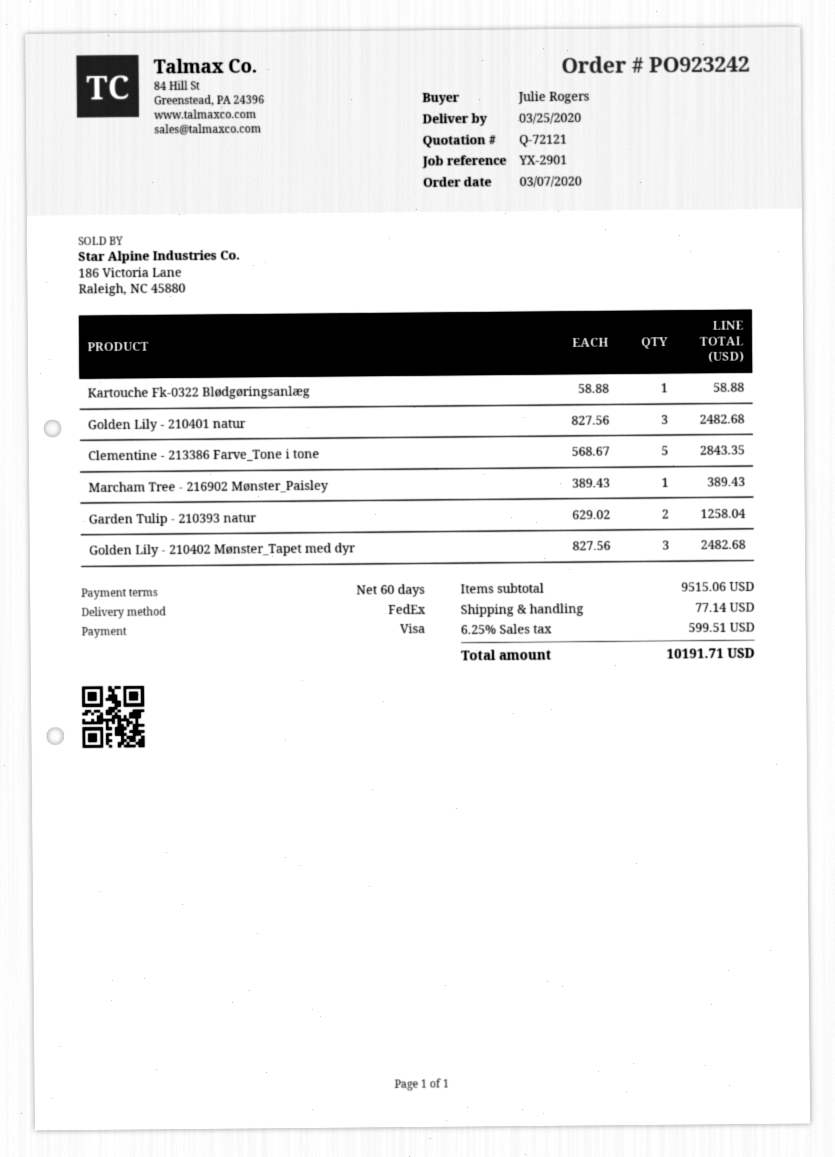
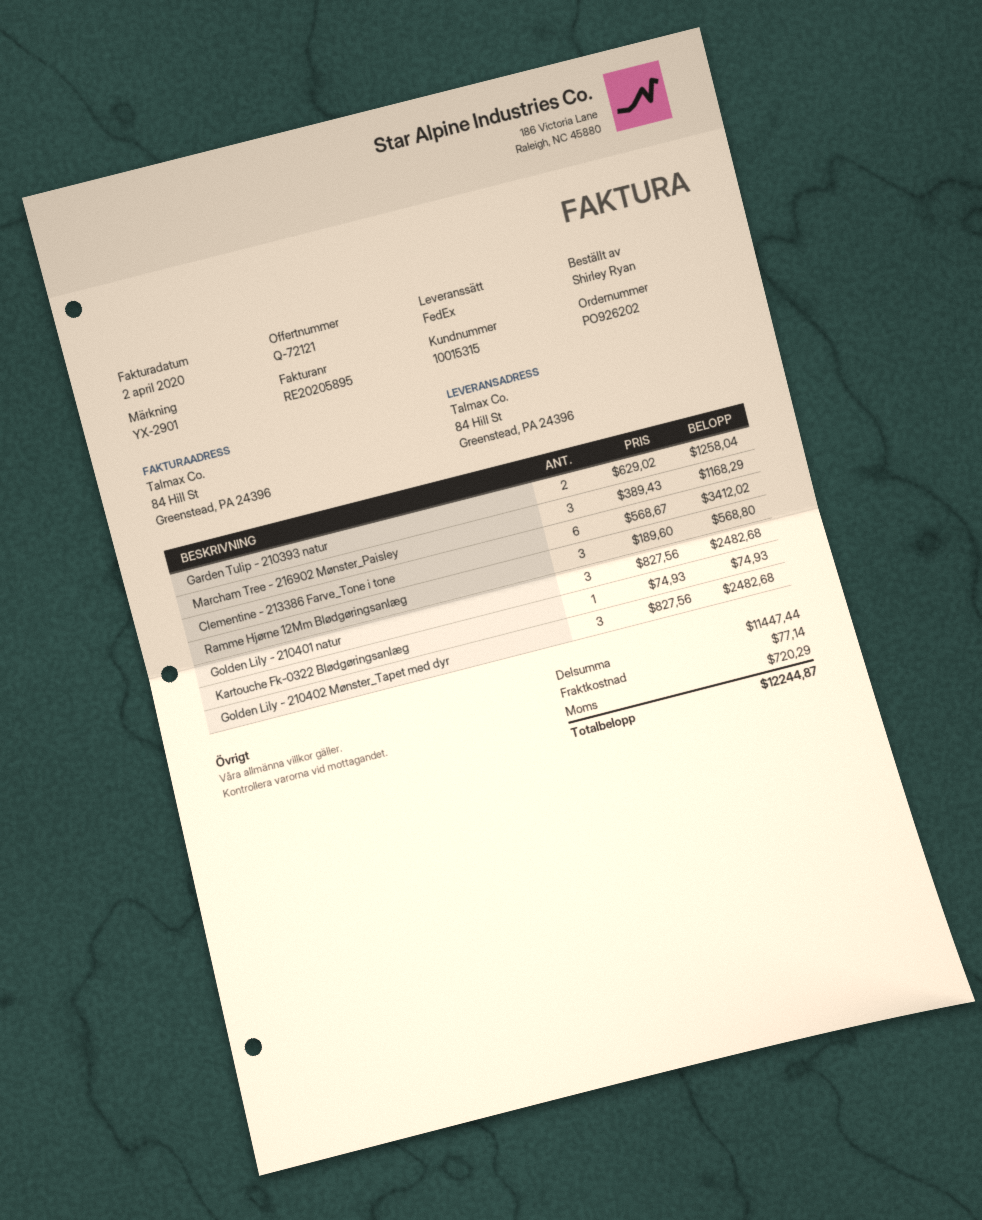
order number: PO923242 -> PO926202
ordered by: Julie Rogers -> Shirley Ryan
Kartouche Fk-0322 Blødgøringsanlæg: 1 x 58.88 = 58.88 -> 1 x 74.93 = 74.93
Clementine - 213386 Farve_Tone i tone: 5 x 568.67 = 2843.35 -> 6 x 568.67 = 3412.02
Marcham Tree - 216902 Mønster_Paisley: 1 x 389.43 = 389.43 -> 3 x 389.43 = 1168.29
Ramme Hjørne 12Mm Blødgøringsanlæg: none -> 3 x 189.60 = 568.80
subtotal: 9515.06 -> 11447.44
tax: 599.51 -> 720.29
total: 10191.71 -> 12244.87

